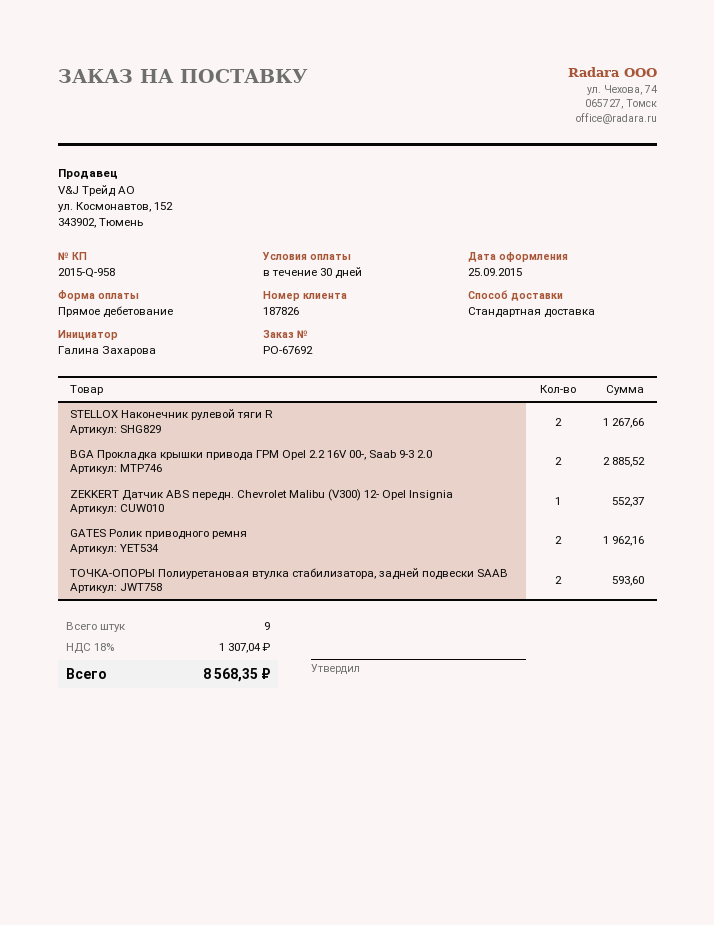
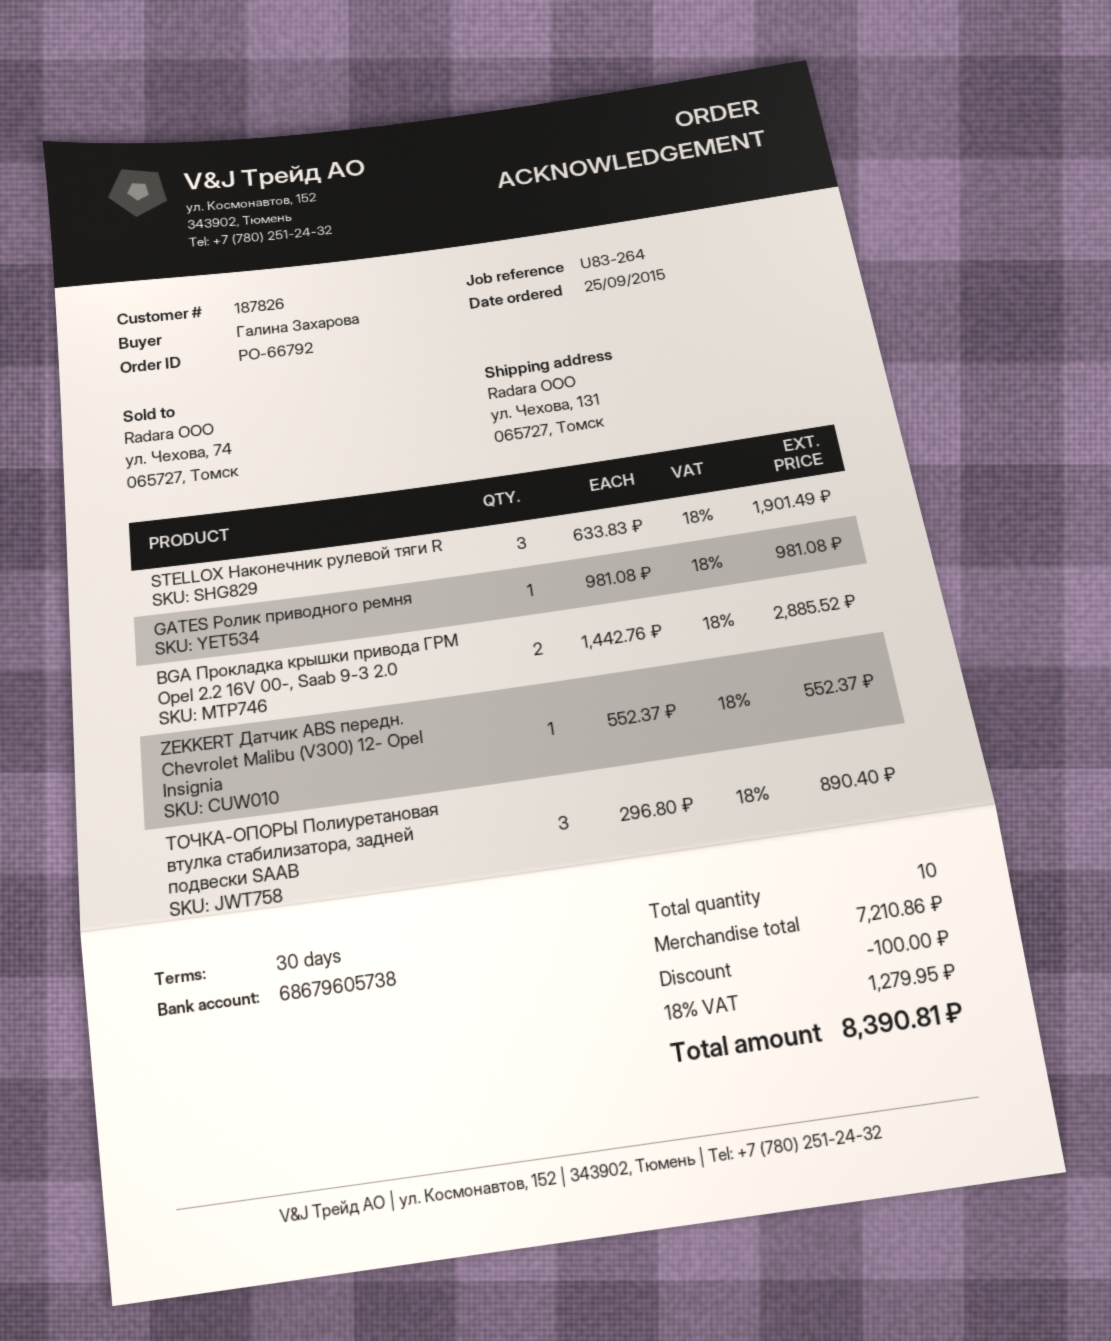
order number: PO-67692 -> PO-66792
STELLOX Наконечник рулевой тяги R: 2 for 1267.66 -> 3 for 1901.49
GATES Ролик приводного ремня: 2 for 1962.16 -> 1 for 981.08
ТОЧКА-ОПОРЫ Полиуретановая втулка стабилизатора, задней подвески SAAB: 2 for 593.60 -> 3 for 890.40
total quantity: 9 -> 10
discount: none -> 100.00
tax: 18% = 1307.04 -> 18% = 1279.95
total: 8568.35 -> 8390.81

